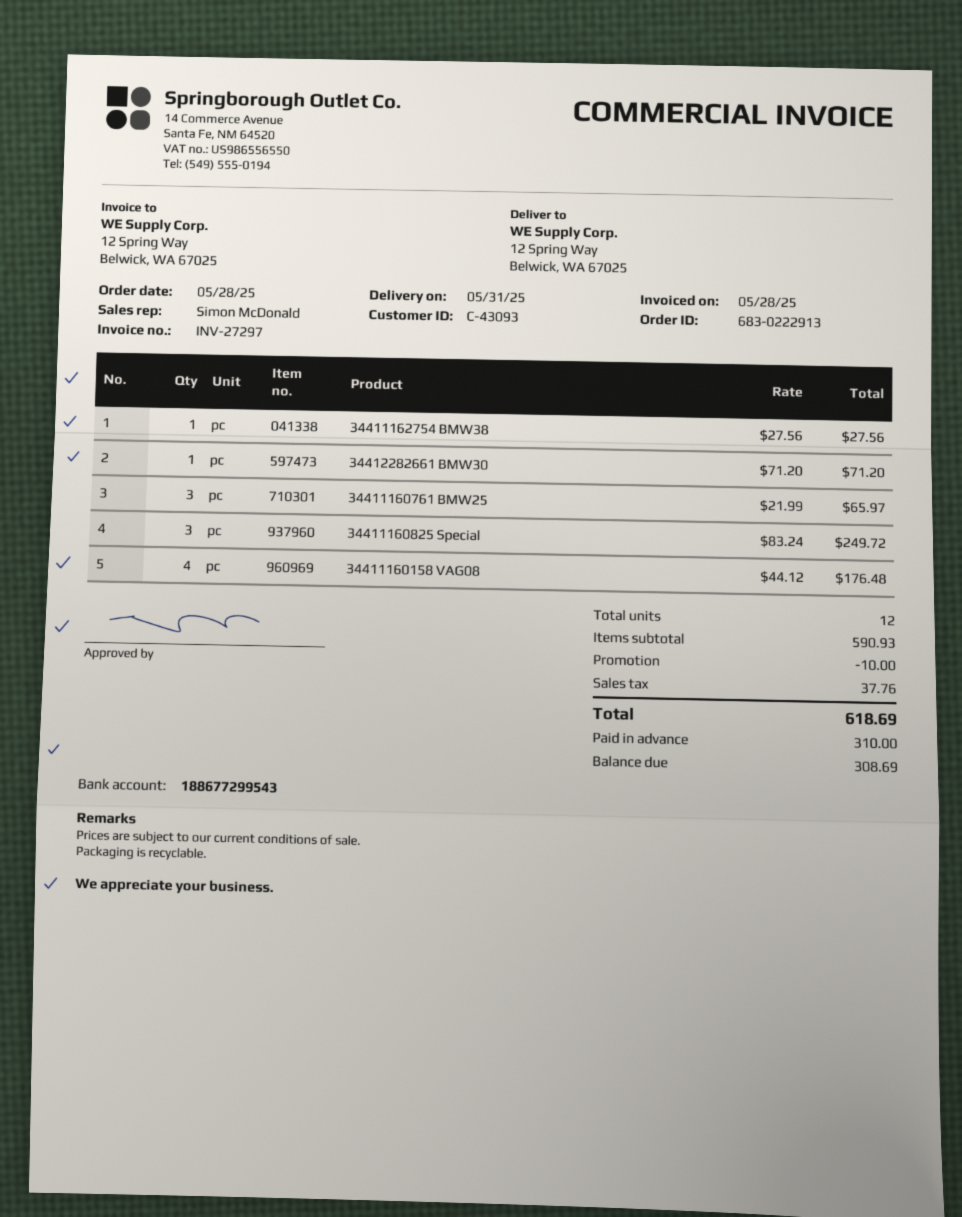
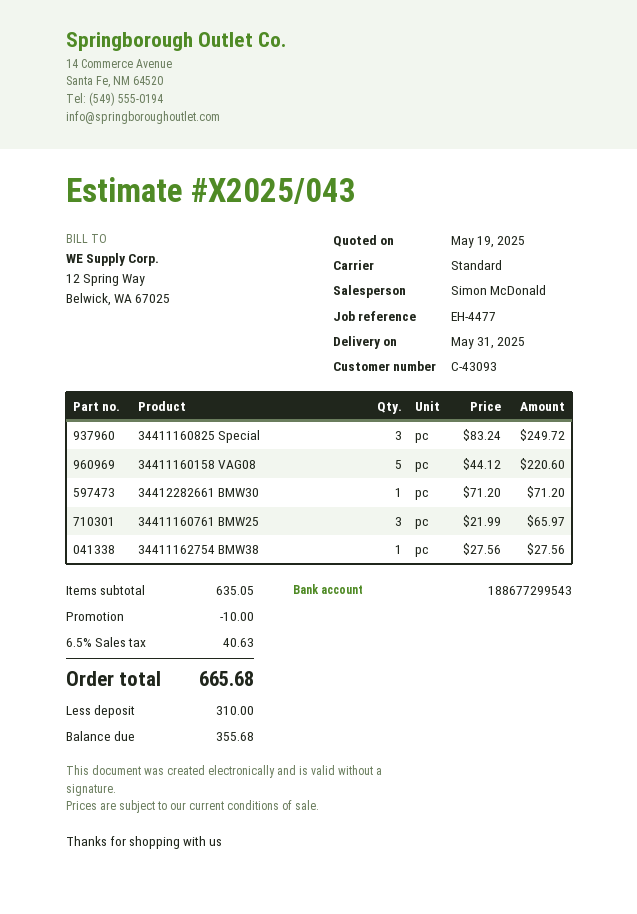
34411160158 VAG08: 4 x 44.12 = 176.48 -> 5 x 44.12 = 220.60
subtotal: 590.93 -> 635.05
tax: 37.76 -> 40.63
total: 618.69 -> 665.68
balance: 308.69 -> 355.68

